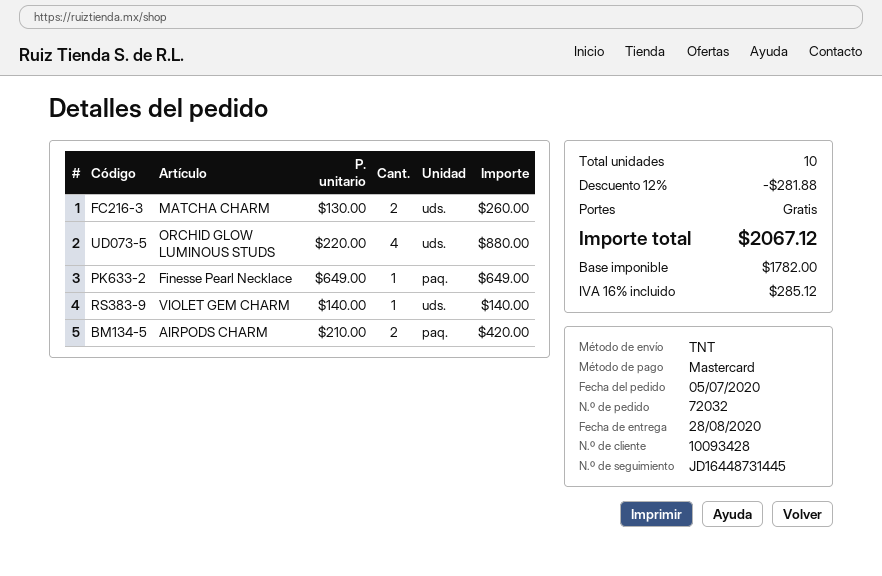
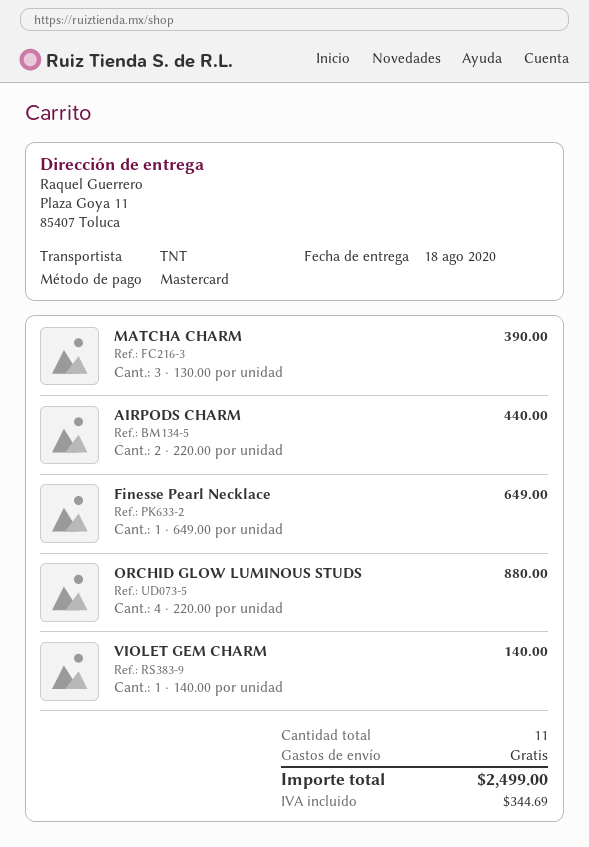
delivery date: 2020-08-28 -> 2020-08-18
MATCHA CHARM: 2 x 130.00 = 260.00 -> 3 x 130.00 = 390.00
AIRPODS CHARM: 2 x 210.00 = 420.00 -> 2 x 220.00 = 440.00
total quantity: 10 -> 11
discount: 12% = 281.88 -> none
tax: 285.12 -> 344.69
total: 2067.12 -> 2499.00

